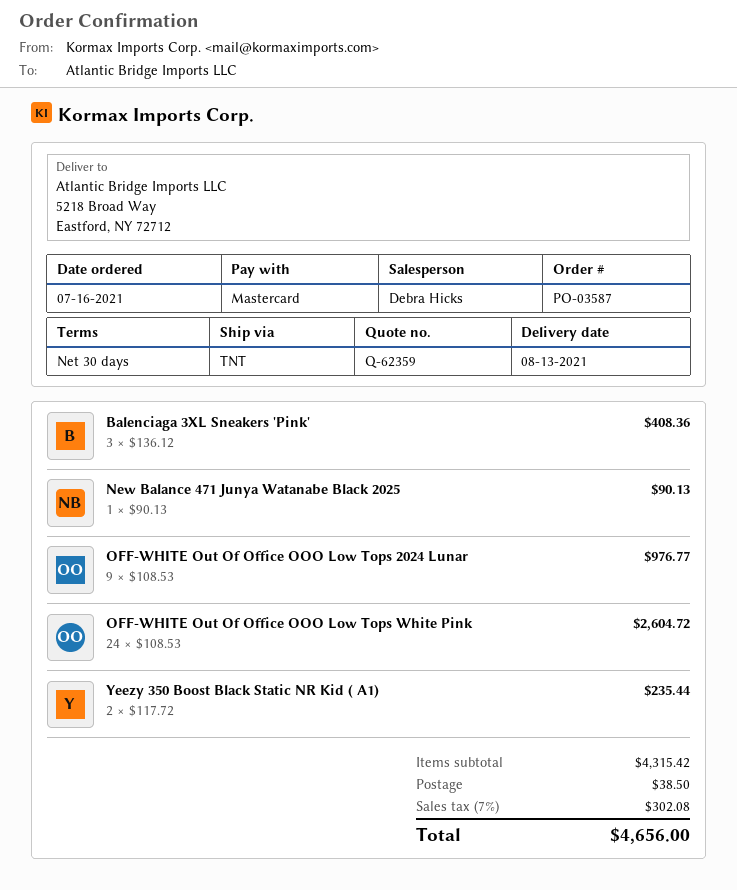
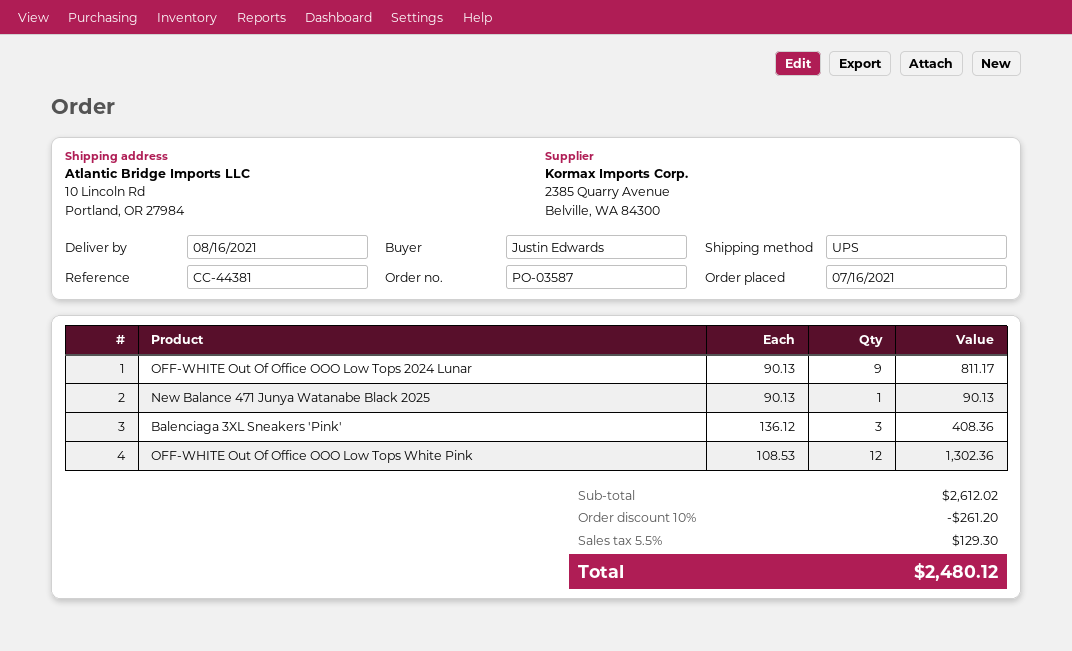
delivery date: 2021-08-13 -> 2021-08-16
shipping method: TNT -> UPS
ship to: 5218 Broad Way, Eastford, NY 72712 -> 10 Lincoln Rd, Portland, OR 27984
OFF-WHITE Out Of Office OOO Low Tops 2024 Lunar: 9 x 108.53 = 976.77 -> 9 x 90.13 = 811.17
OFF-WHITE Out Of Office OOO Low Tops White Pink: 24 x 108.53 = 2604.72 -> 12 x 108.53 = 1302.36
Yeezy 350 Boost Black Static NR Kid ( A1): 2 x 117.72 = 235.44 -> none
subtotal: 4315.42 -> 2612.02
discount: none -> 10% = 261.20
shipping: 38.50 -> none
tax: 7% = 302.08 -> 5.5% = 129.30
total: 4656.00 -> 2480.12

